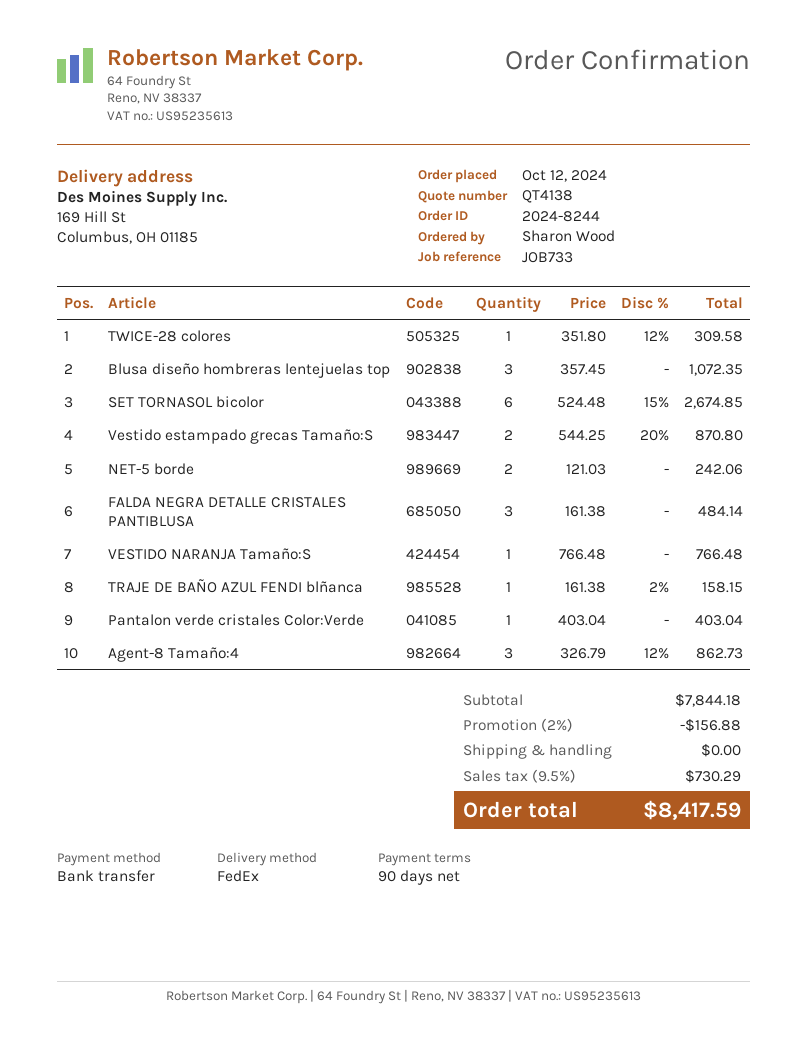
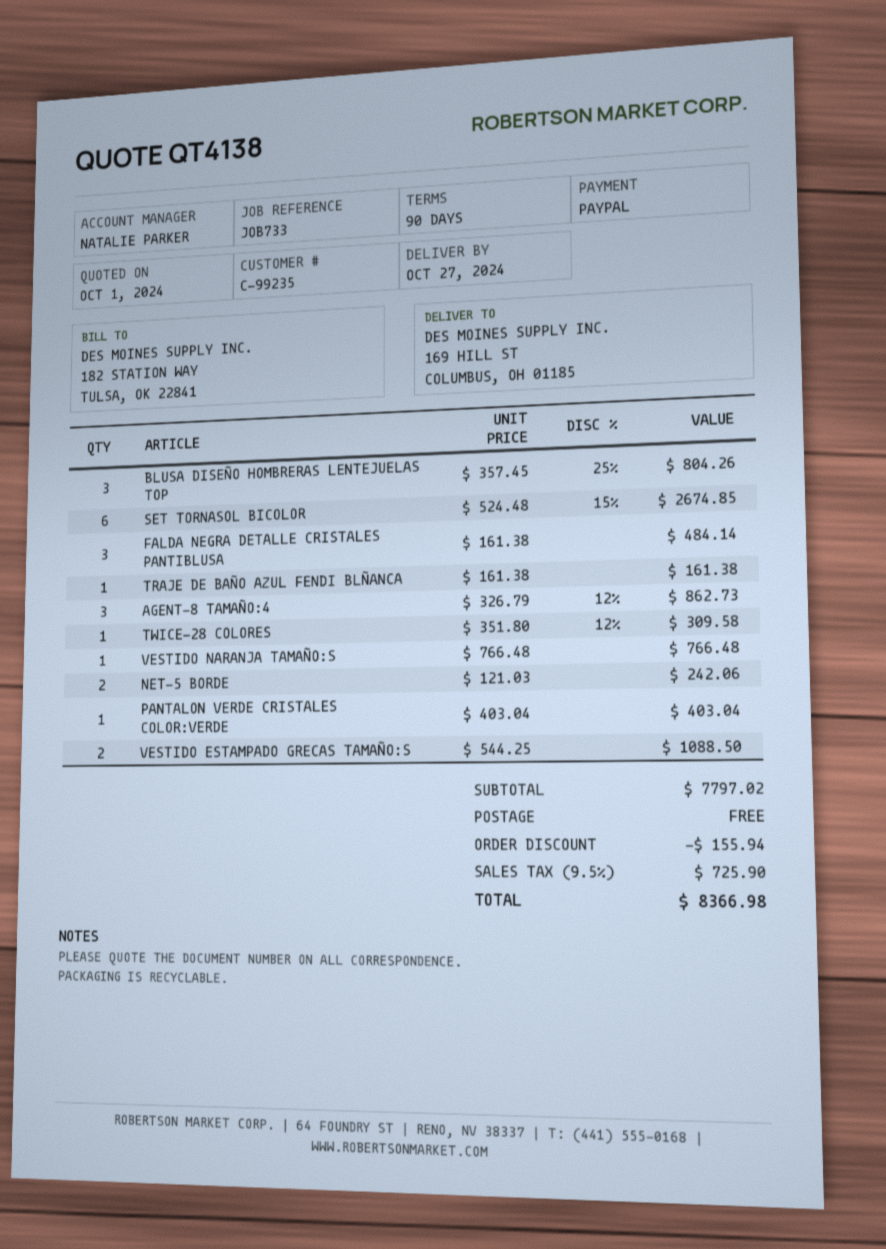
payment method: bank transfer -> PayPal
Blusa diseño hombreras lentejuelas top: 3 x 357.45 = 1072.35 -> 3 x 357.45 - 25% = 804.26
Vestido estampado grecas Tamaño:S: 2 x 544.25 - 20% = 870.80 -> 2 x 544.25 = 1088.50
TRAJE DE BAÑO AZUL FENDI blñanca: 1 x 161.38 - 2% = 158.15 -> 1 x 161.38 = 161.38
subtotal: 7844.18 -> 7797.02
discount: 156.88 -> 155.94
tax: 9.5% = 730.29 -> 9.5% = 725.90
total: 8417.59 -> 8366.98

